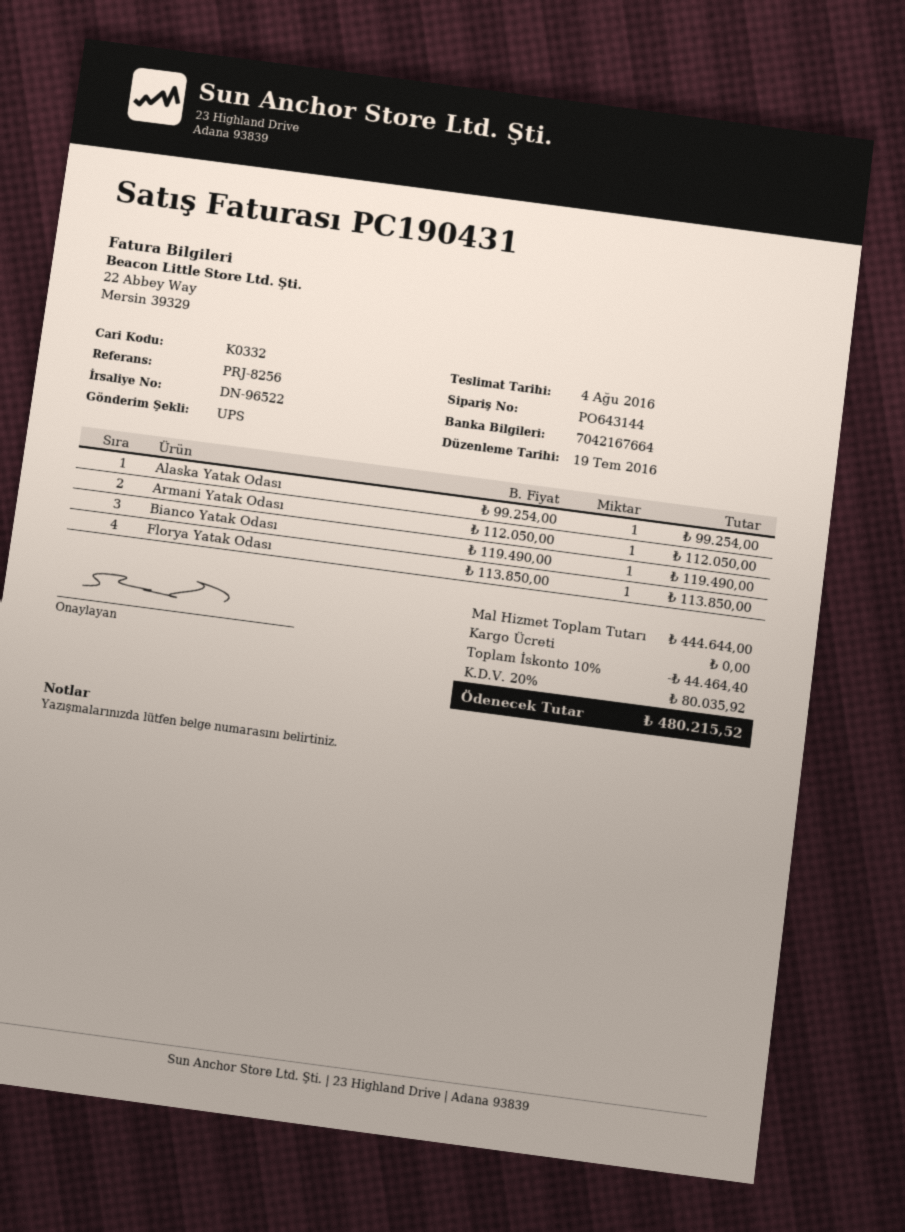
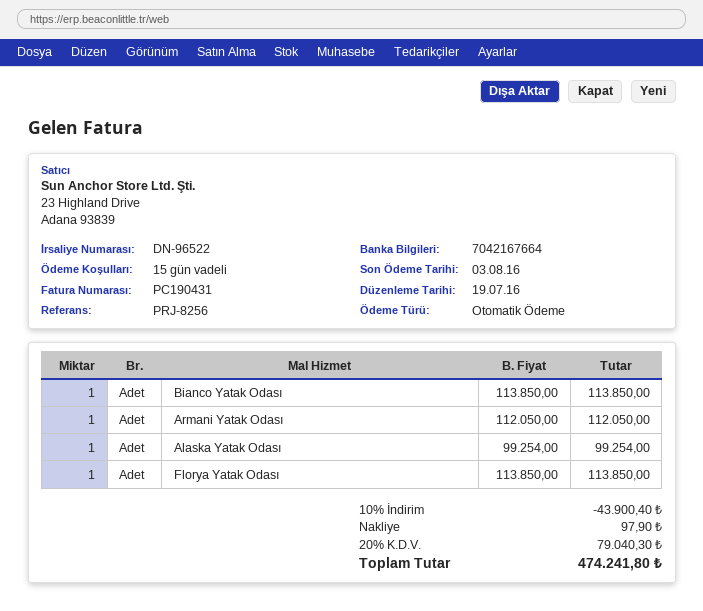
Bianco Yatak Odası: 1 x 119490.00 = 119490.00 -> 1 x 113850.00 = 113850.00
discount: 10% = 44464.40 -> 10% = 43900.40
shipping: 0.00 -> 97.90
tax: 20% = 80035.92 -> 20% = 79040.30
total: 480215.52 -> 474241.80

